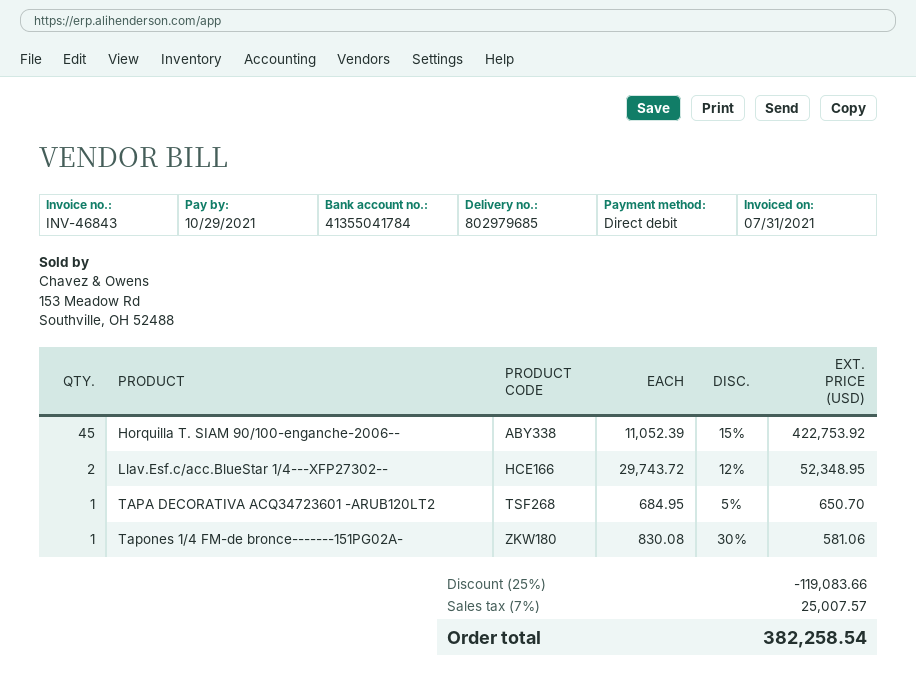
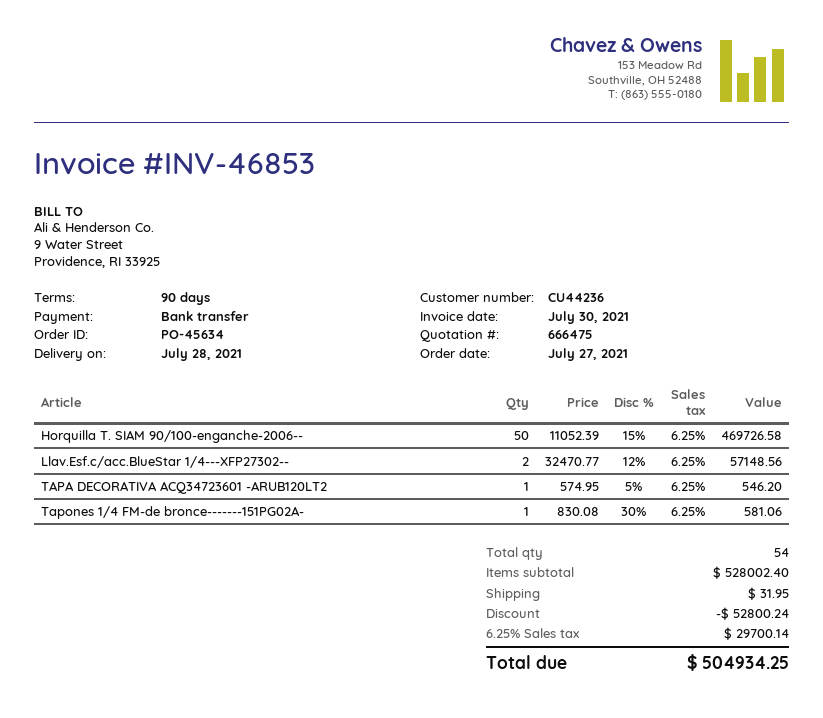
invoice number: INV-46843 -> INV-46853
invoice date: 2021-07-31 -> 2021-07-30
payment method: direct debit -> bank transfer
Horquilla T. SIAM 90/100-enganche-2006--: 45 x 11052.39 - 15% = 422753.92 -> 50 x 11052.39 - 15% = 469726.58
Llav.Esf.c/acc.BlueStar 1/4---XFP27302--: 2 x 29743.72 - 12% = 52348.95 -> 2 x 32470.77 - 12% = 57148.56
TAPA DECORATIVA ACQ34723601 -ARUB120LT2: 1 x 684.95 - 5% = 650.70 -> 1 x 574.95 - 5% = 546.20
discount: 119083.66 -> 52800.24
shipping: none -> 31.95
tax: 7% = 25007.57 -> 6.25% = 29700.14
total: 382258.54 -> 504934.25

